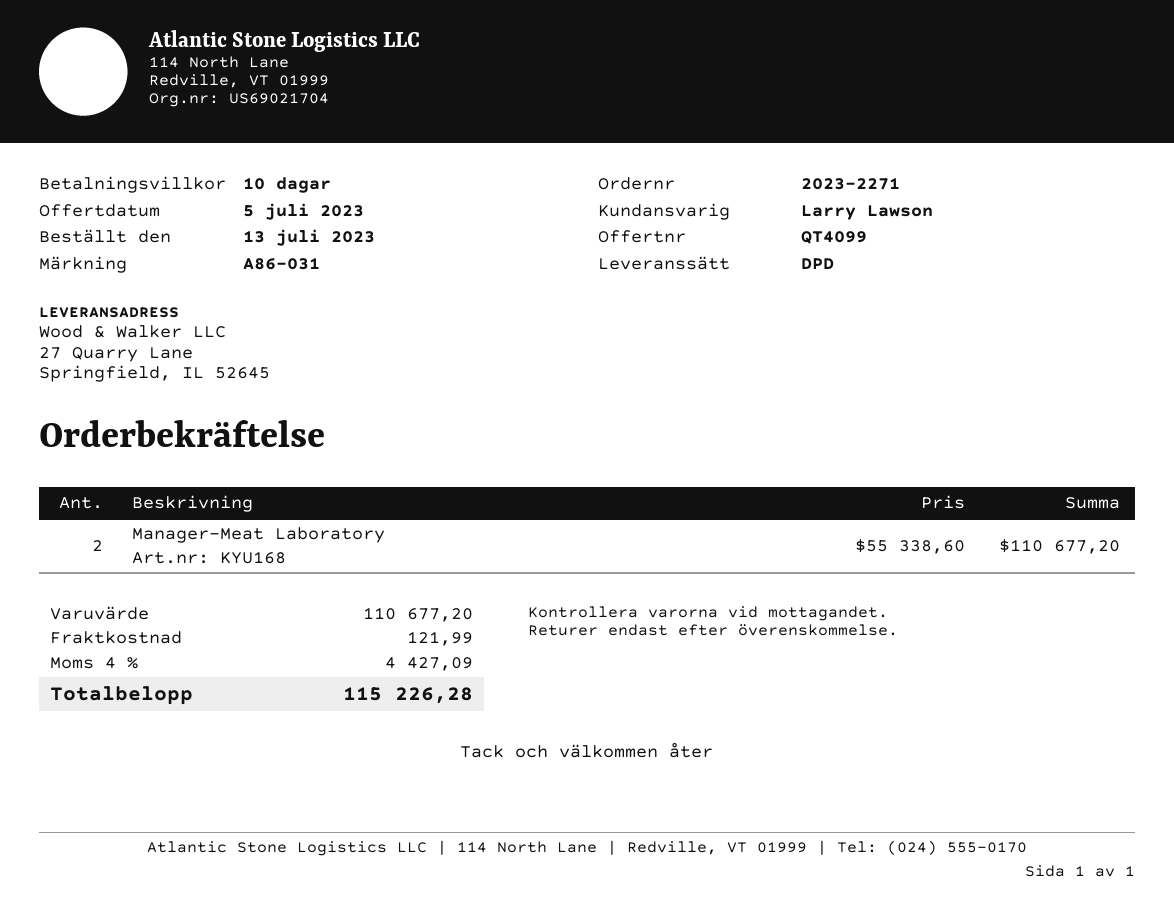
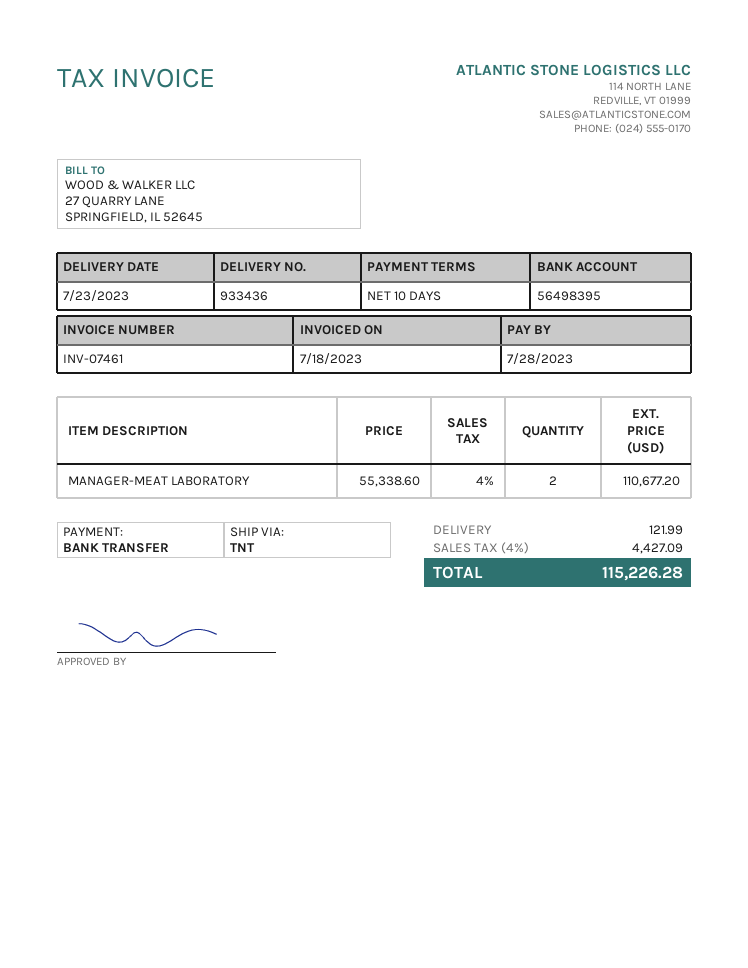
shipping method: DPD -> TNT

